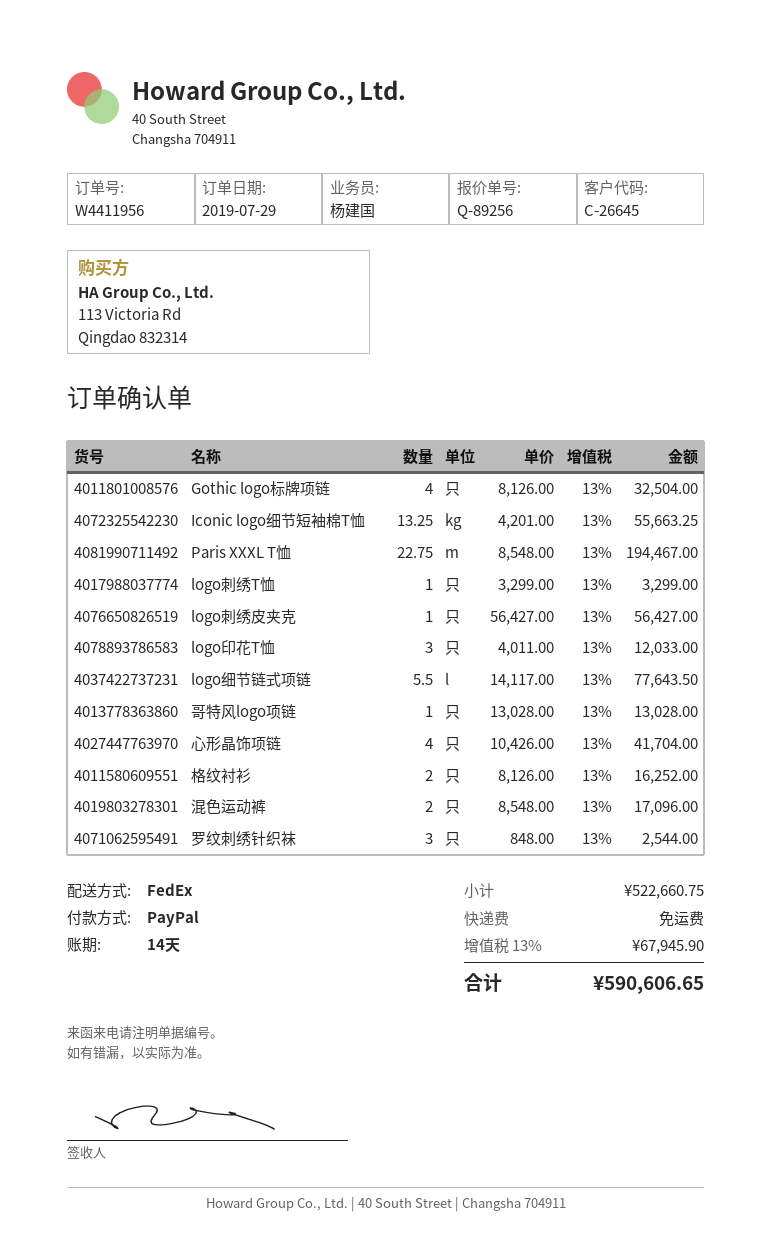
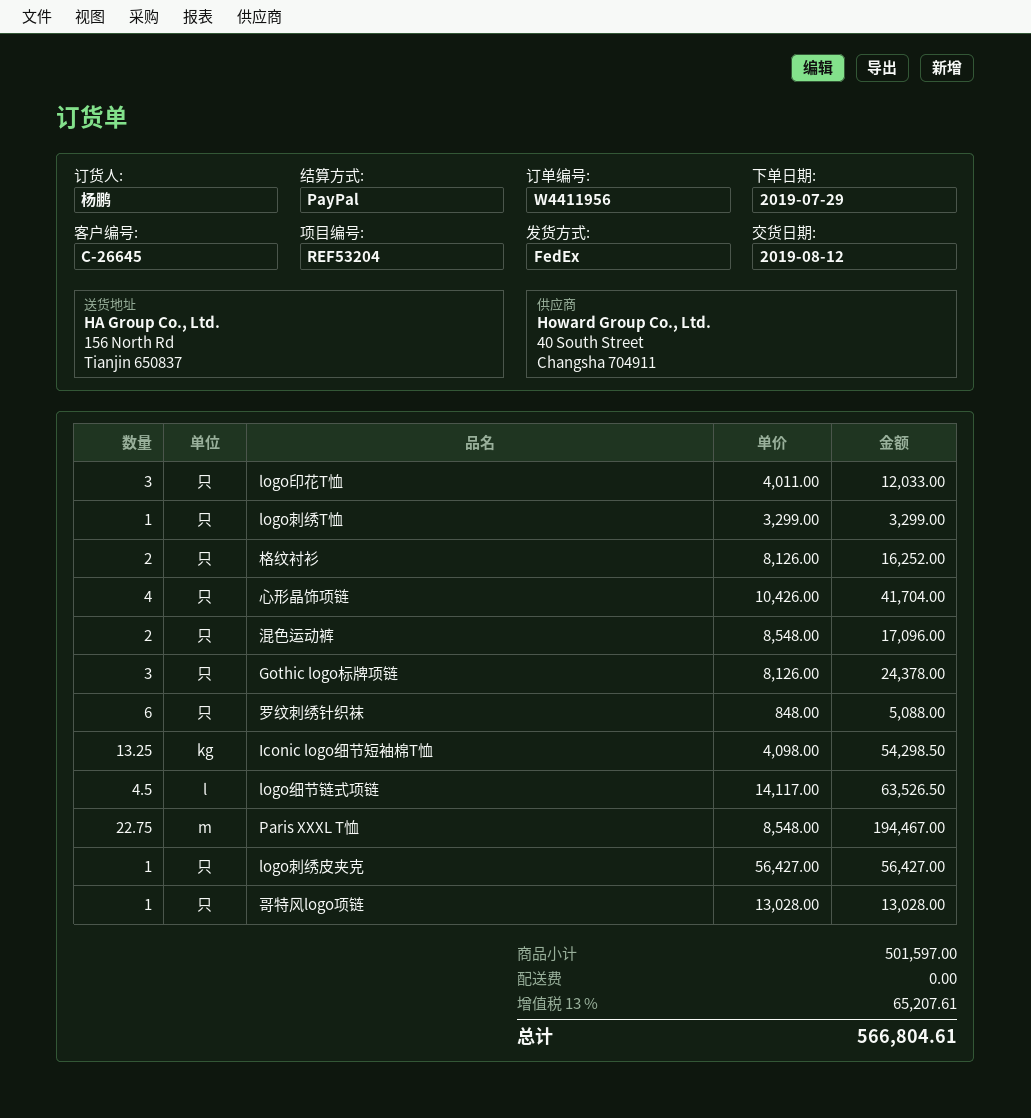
Gothic logo标牌项链: 4 x 8126.00 = 32504.00 -> 3 x 8126.00 = 24378.00
Iconic logo细节短袖棉T恤: 13.25 x 4201.00 = 55663.25 -> 13.25 x 4098.00 = 54298.50
logo细节链式项链: 5.5 x 14117.00 = 77643.50 -> 4.5 x 14117.00 = 63526.50
罗纹刺绣针织袜: 3 x 848.00 = 2544.00 -> 6 x 848.00 = 5088.00
subtotal: 522660.75 -> 501597.00
tax: 13% = 67945.90 -> 13% = 65207.61
total: 590606.65 -> 566804.61

